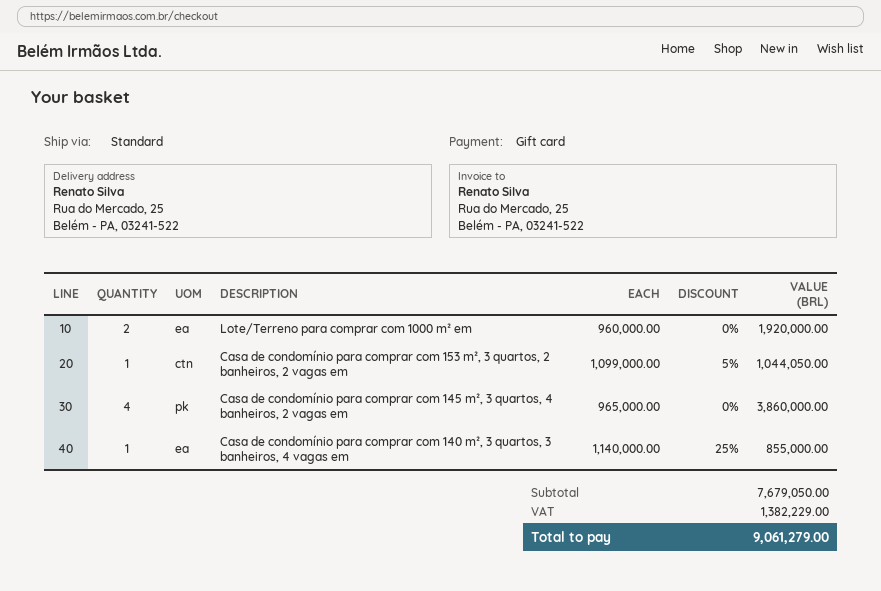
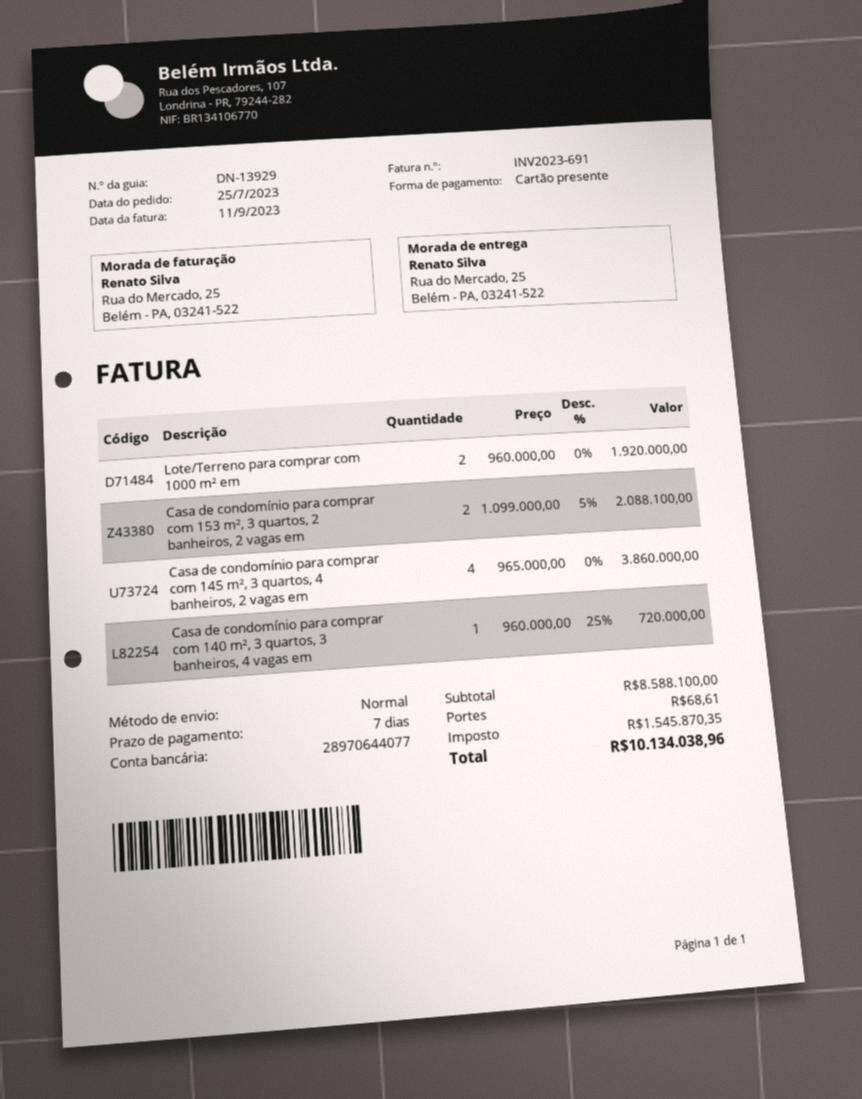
Casa de condomínio para comprar com 153 m², 3 quartos, 2 banheiros, 2 vagas em: 1 x 1099000.00 - 5% = 1044050.00 -> 2 x 1099000.00 - 5% = 2088100.00
Casa de condomínio para comprar com 140 m², 3 quartos, 3 banheiros, 4 vagas em: 1 x 1140000.00 - 25% = 855000.00 -> 1 x 960000.00 - 25% = 720000.00
subtotal: 7679050.00 -> 8588100.00
shipping: none -> 68.61
tax: 1382229.00 -> 1545870.35
total: 9061279.00 -> 10134038.96

